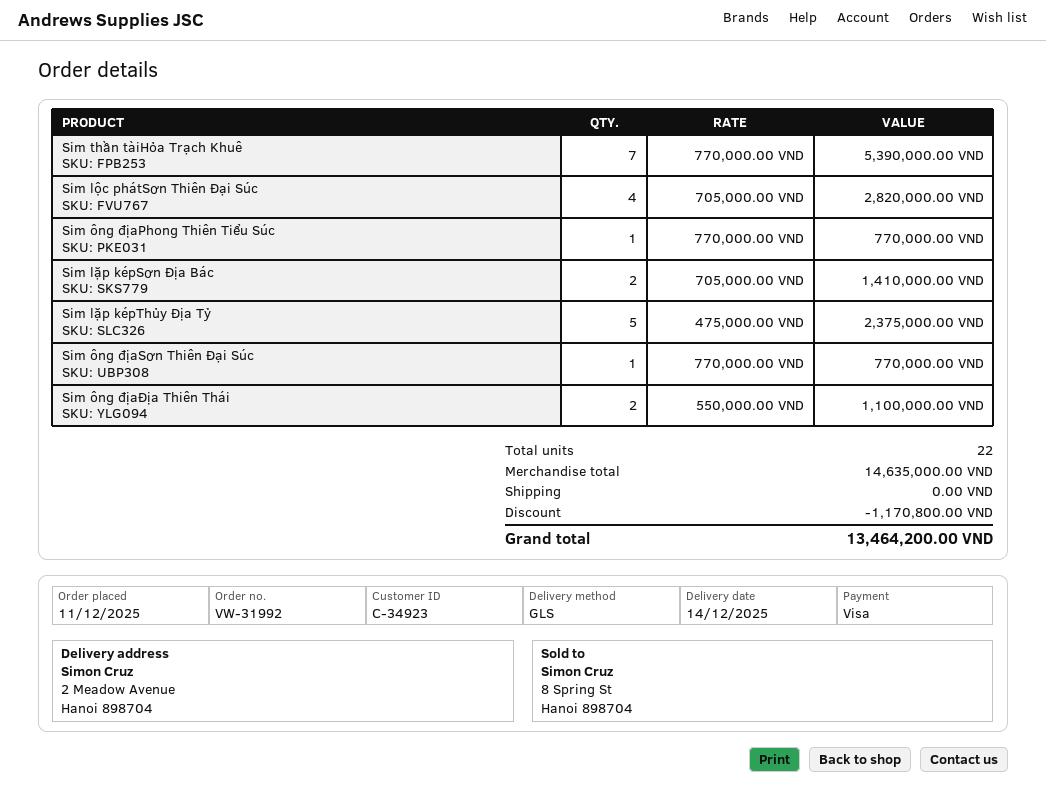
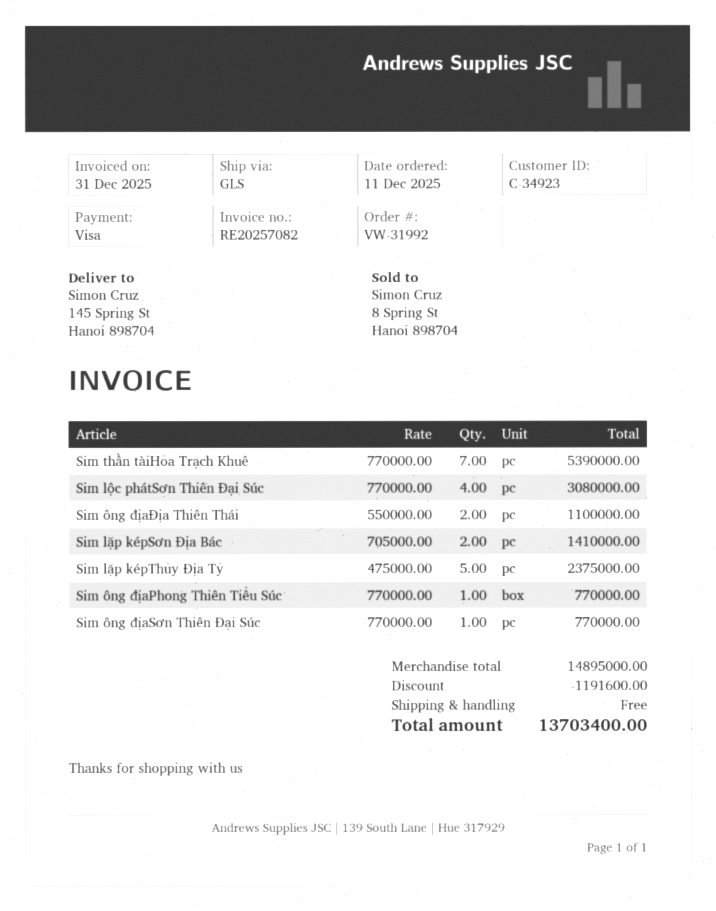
ship to: 2 Meadow Avenue, Hanoi 898704 -> 145 Spring St, Hanoi 898704
Sim lộc phátSơn Thiên Đại Súc: 4 x 705000.00 = 2820000.00 -> 4 x 770000.00 = 3080000.00
subtotal: 14635000.00 -> 14895000.00
discount: 1170800.00 -> 1191600.00
total: 13464200.00 -> 13703400.00

